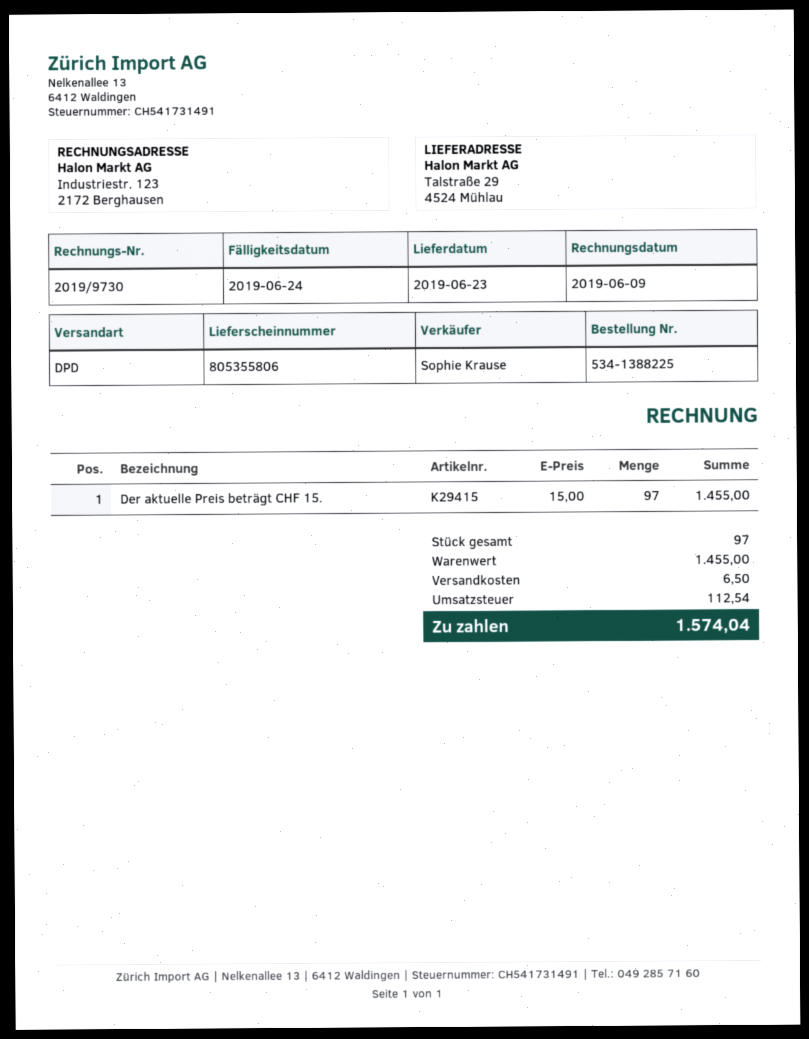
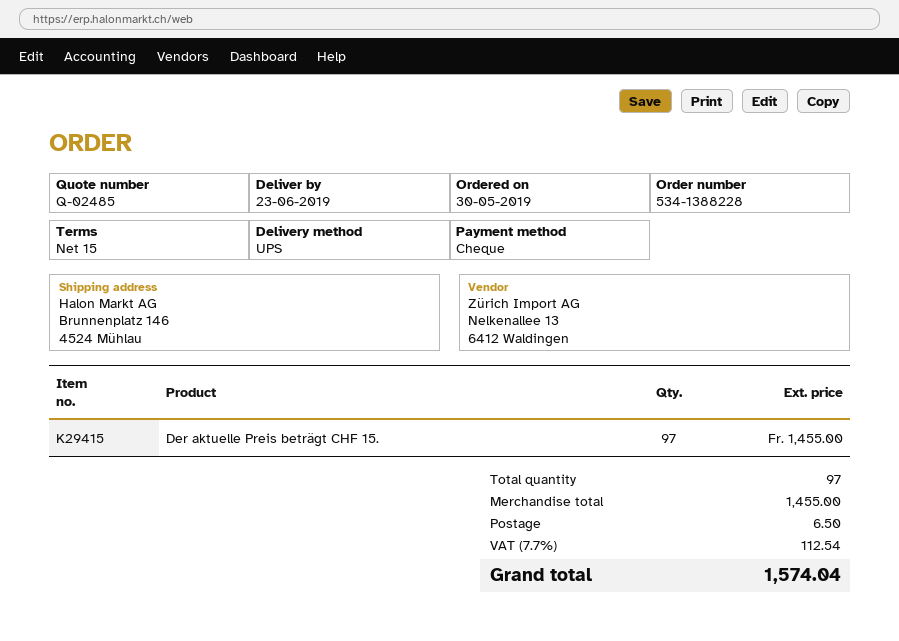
order number: 534-1388225 -> 534-1388228
shipping method: DPD -> UPS
ship to: Talstraße 29, 4524 Mühlau -> Brunnenplatz 146, 4524 Mühlau

